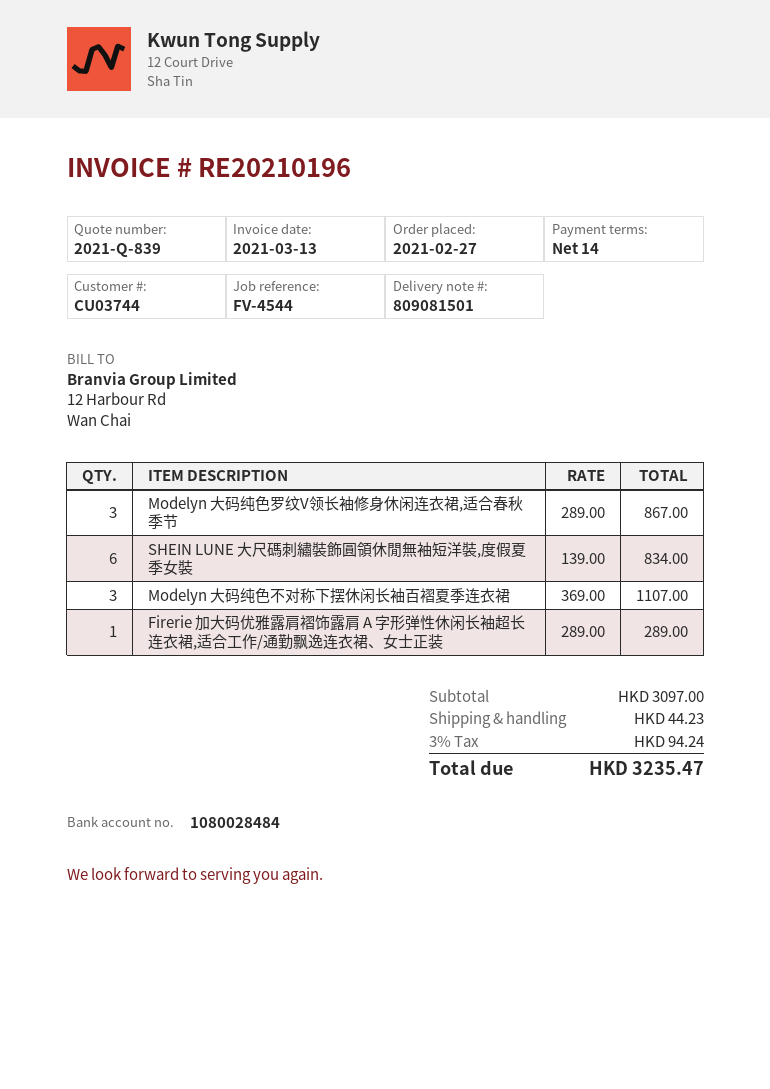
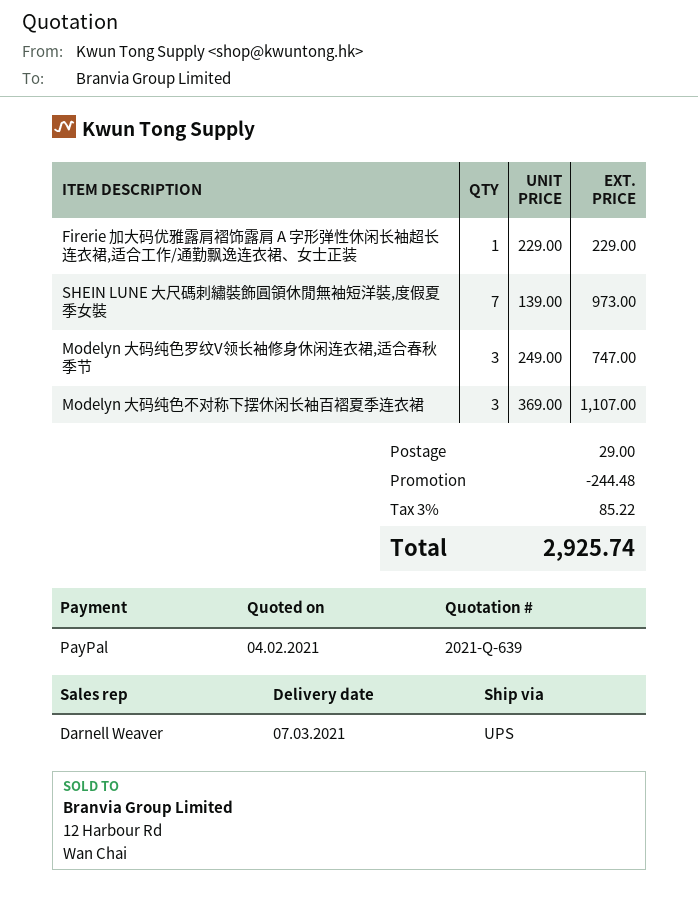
quote number: 2021-Q-839 -> 2021-Q-639
Modelyn 大码纯色罗纹V领长袖修身休闲连衣裙,适合春秋季节: 3 x 289.00 = 867.00 -> 3 x 249.00 = 747.00
SHEIN LUNE 大尺碼刺繡裝飾圓領休閒無袖短洋裝,度假夏季女裝: 6 x 139.00 = 834.00 -> 7 x 139.00 = 973.00
Firerie 加大码优雅露肩褶饰露肩 A 字形弹性休闲长袖超长连衣裙,适合工作/通勤飘逸连衣裙、女士正装: 1 x 289.00 = 289.00 -> 1 x 229.00 = 229.00
discount: none -> 244.48
shipping: 44.23 -> 29.00
tax: 3% = 94.24 -> 3% = 85.22
total: 3235.47 -> 2925.74

